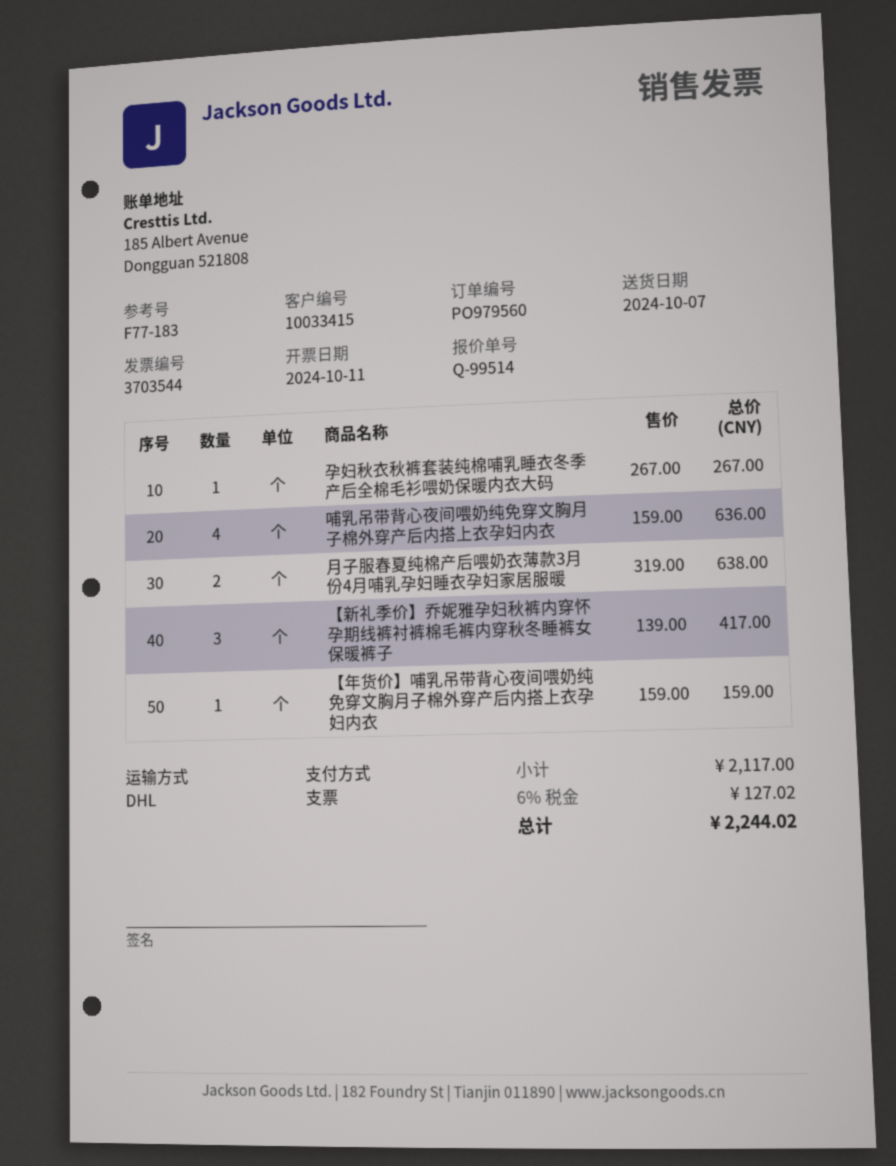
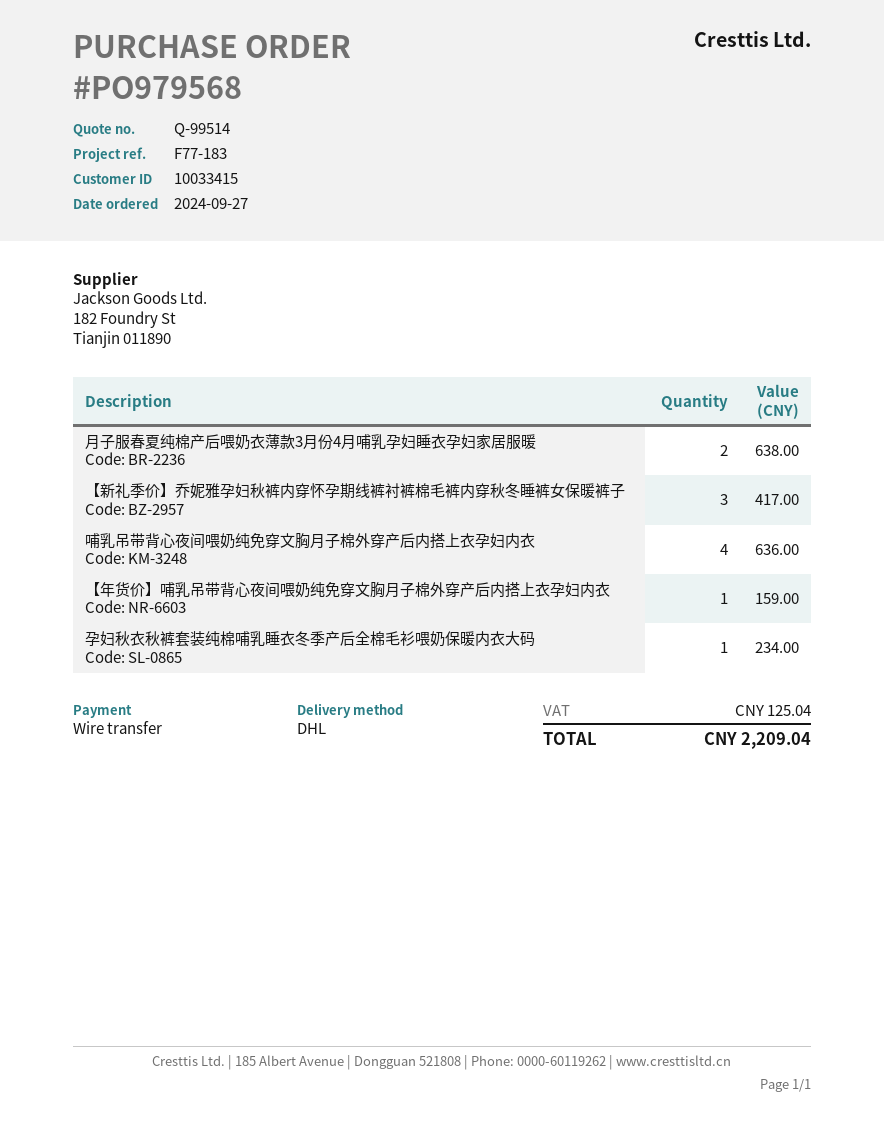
order number: PO979560 -> PO979568
payment method: cheque -> bank transfer
孕妇秋衣秋裤套装纯棉哺乳睡衣冬季产后全棉毛衫喂奶保暖内衣大码: 1 for 267.00 -> 1 for 234.00
tax: 127.02 -> 125.04
total: 2244.02 -> 2209.04

